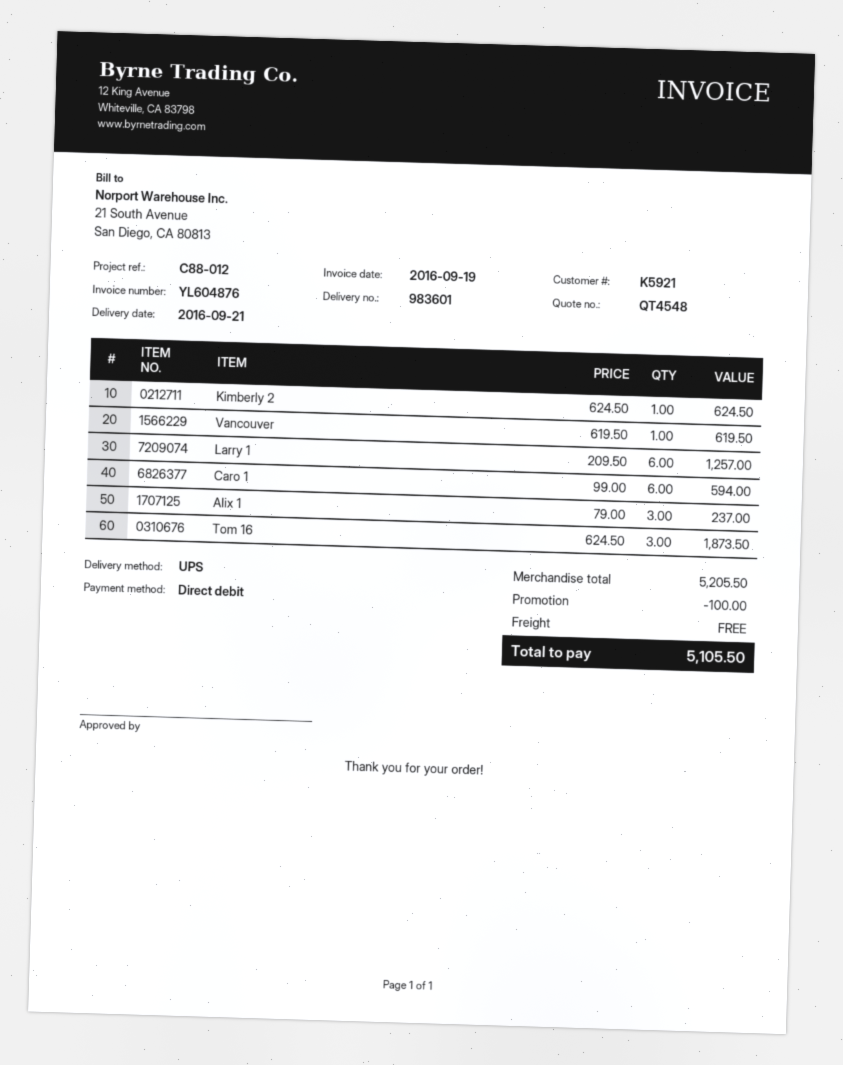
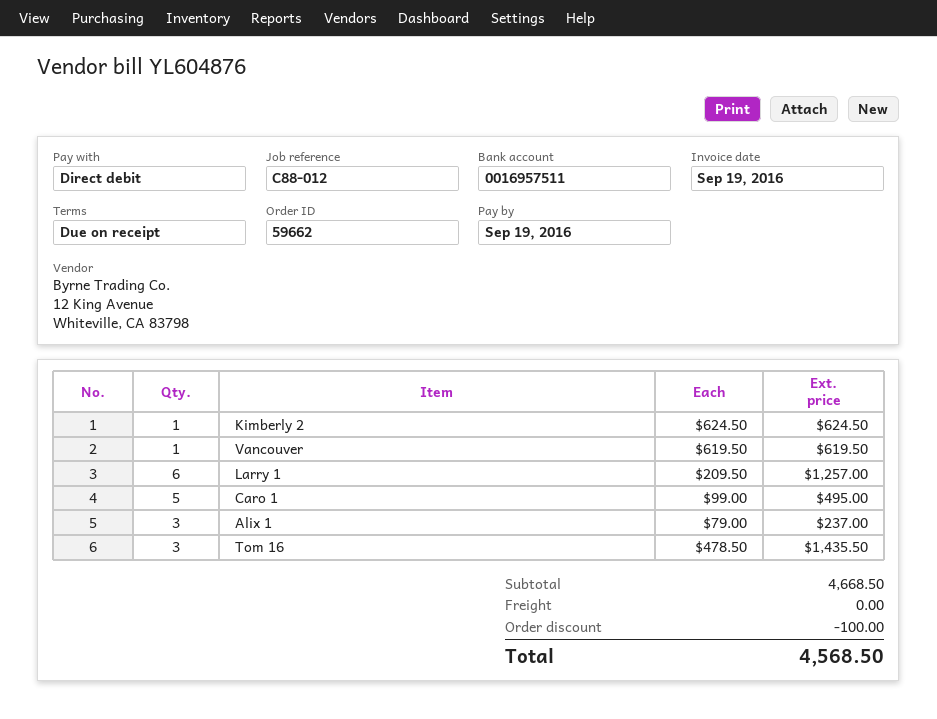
Caro 1: 6 x 99.00 = 594.00 -> 5 x 99.00 = 495.00
Tom 16: 3 x 624.50 = 1873.50 -> 3 x 478.50 = 1435.50
subtotal: 5205.50 -> 4668.50
total: 5105.50 -> 4568.50

